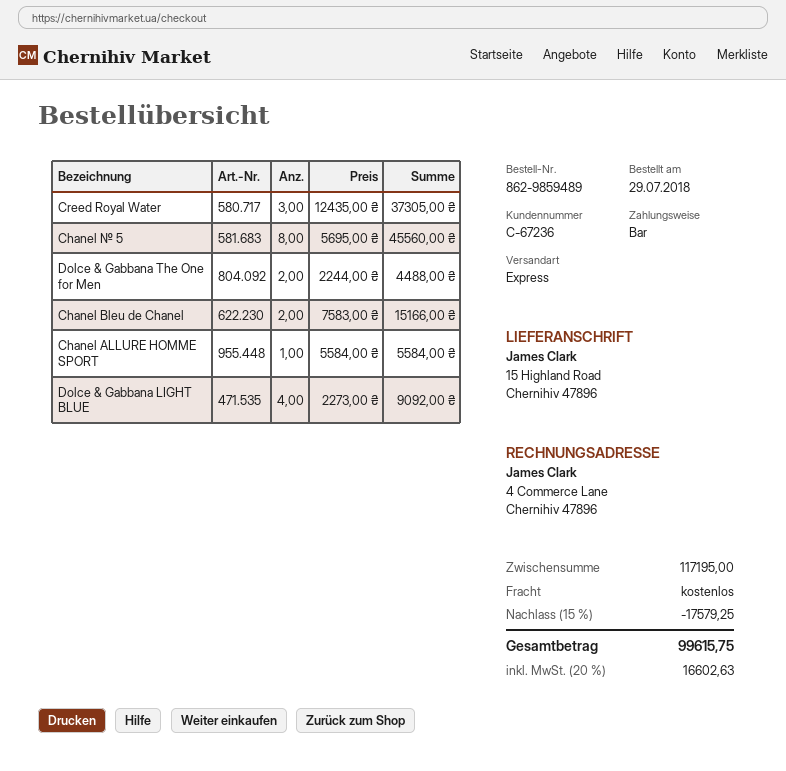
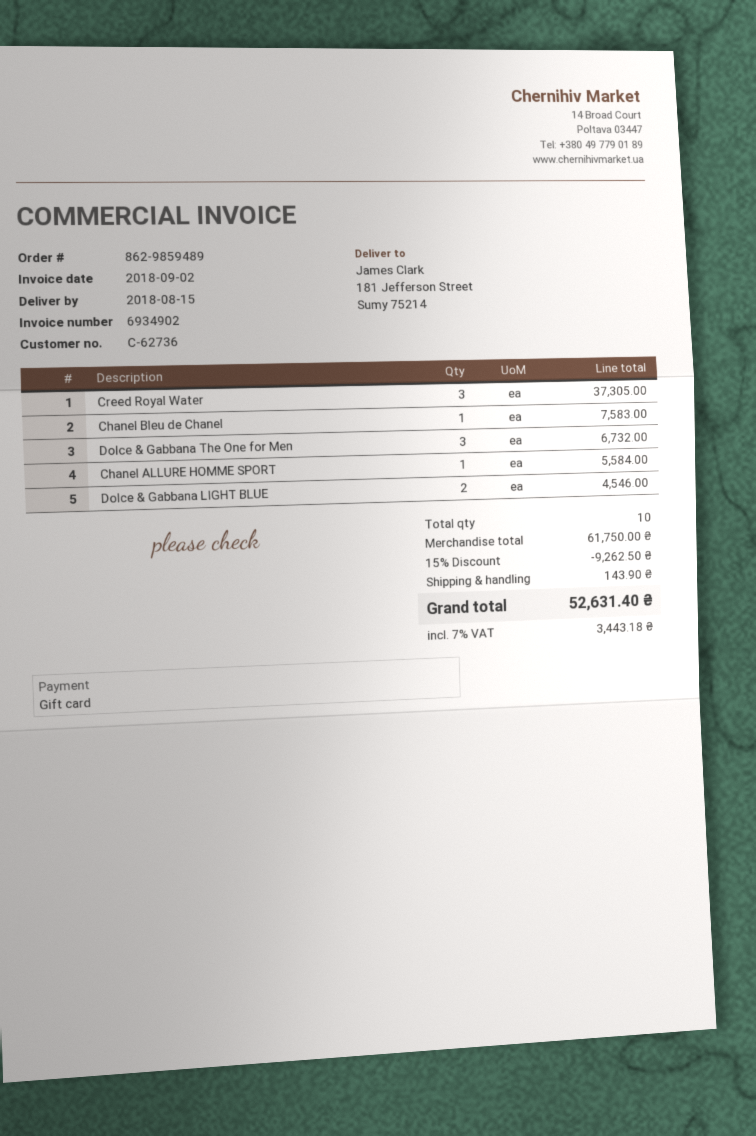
customer number: C-67236 -> C-62736
payment method: cash -> gift card
ship to: 15 Highland Road, Chernihiv 47896 -> 181 Jefferson Street, Sumy 75214
Chanel № 5: 8 for 45560.00 -> none
Dolce & Gabbana The One for Men: 2 for 4488.00 -> 3 for 6732.00
Chanel Bleu de Chanel: 2 for 15166.00 -> 1 for 7583.00
Dolce & Gabbana LIGHT BLUE: 4 for 9092.00 -> 2 for 4546.00
subtotal: 117195.00 -> 61750.00
discount: 15% = 17579.25 -> 15% = 9262.50
shipping: 0.00 -> 143.90
tax: 20% = 16602.63 -> 7% = 3443.18
total: 99615.75 -> 52631.40

